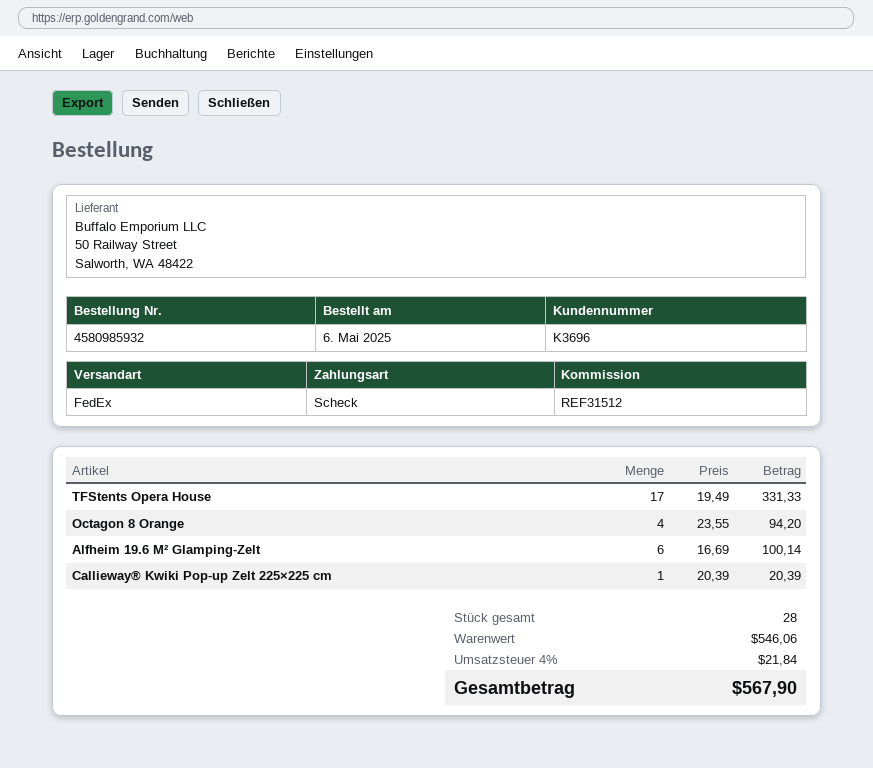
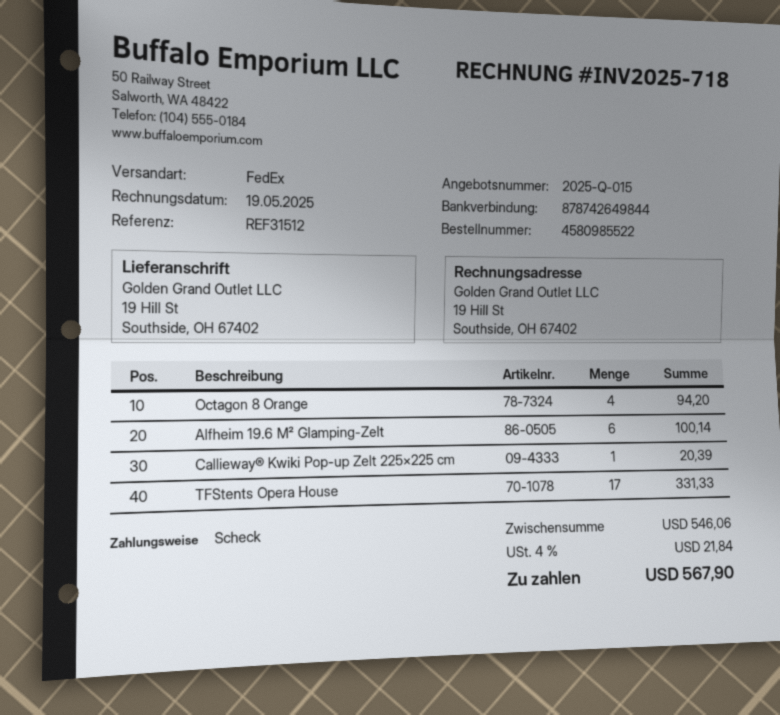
order number: 4580985932 -> 4580985522

